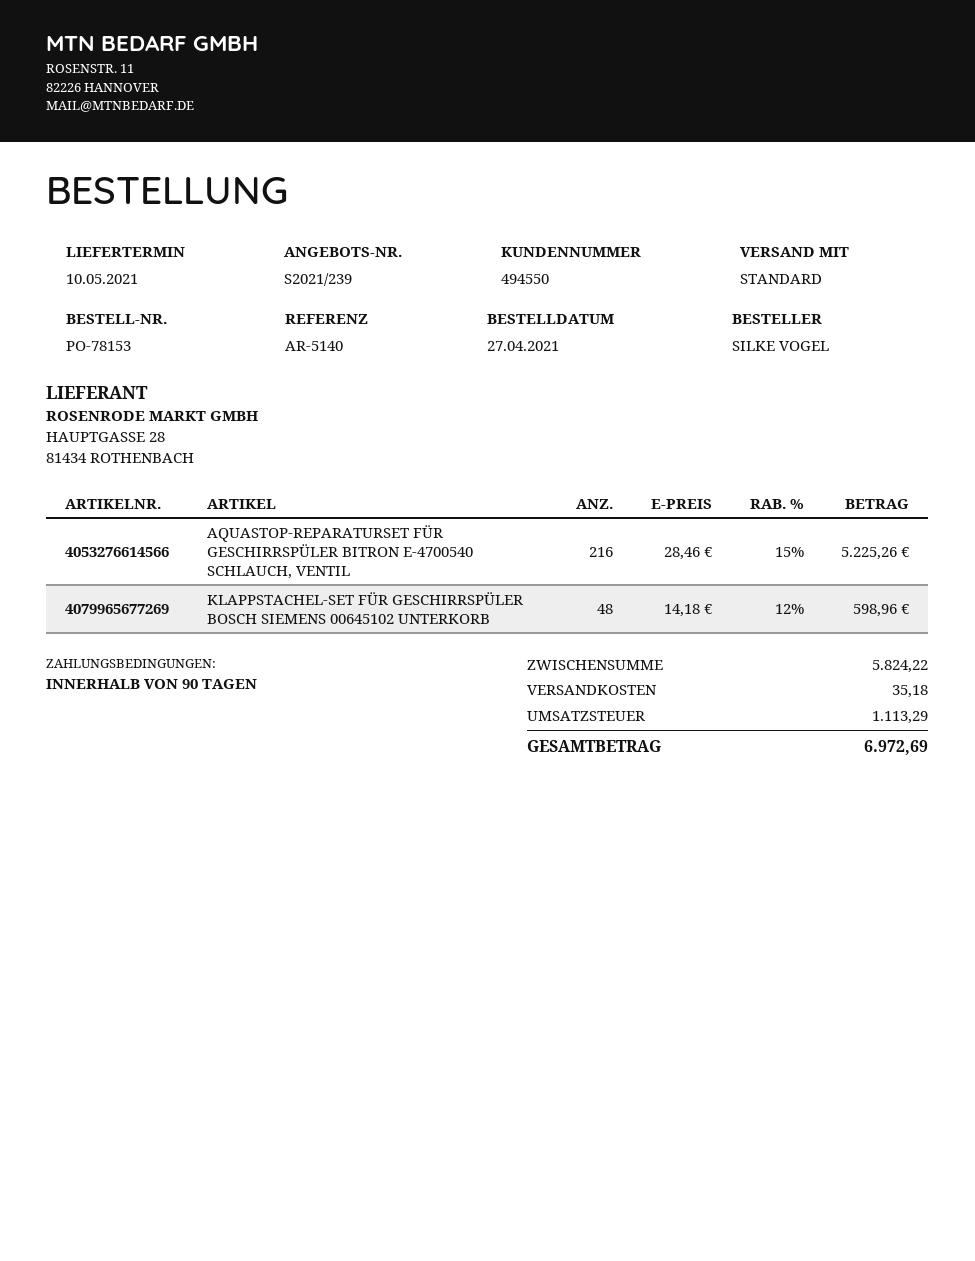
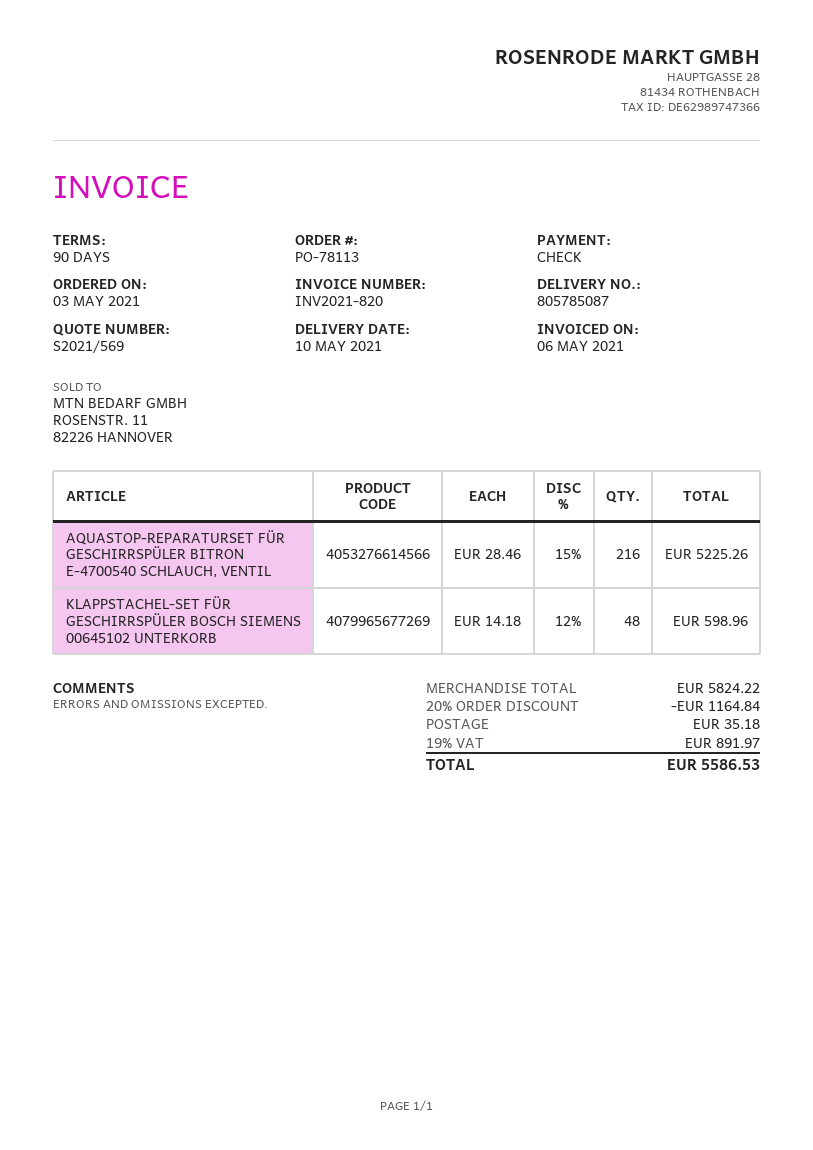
quote number: S2021/239 -> S2021/569
order number: PO-78153 -> PO-78113
order date: 2021-04-27 -> 2021-05-03
discount: none -> 20% = 1164.84
tax: 1113.29 -> 891.97
total: 6972.69 -> 5586.53

